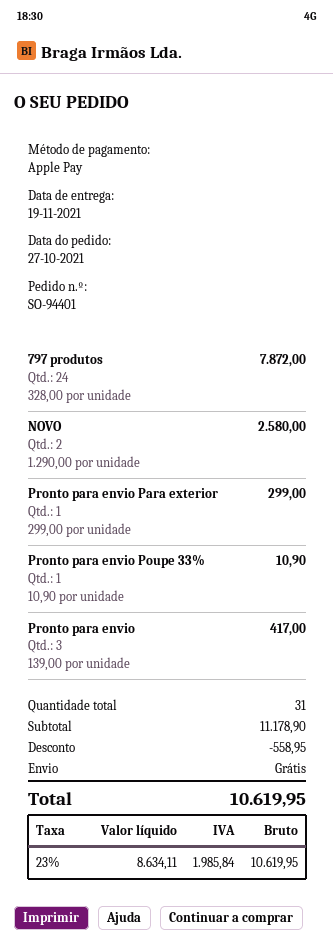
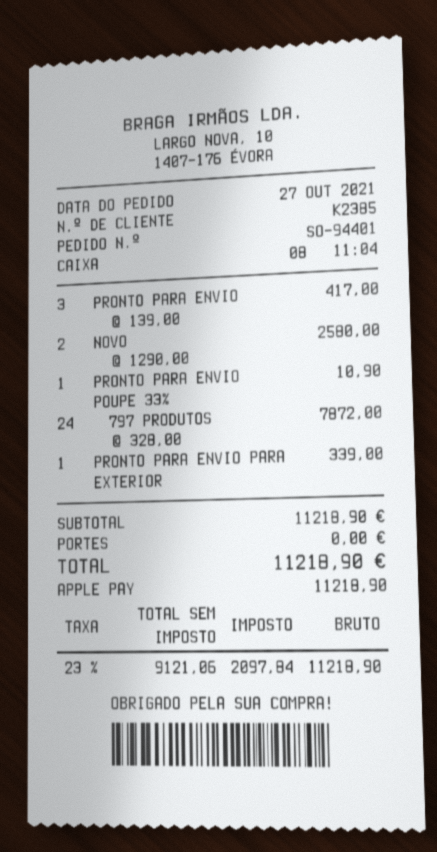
Pronto para envio Para exterior: 1 x 299.00 = 299.00 -> 1 x 339.00 = 339.00
subtotal: 11178.90 -> 11218.90
discount: 558.95 -> none
net: 8634.11 -> 9121.06
tax: 23% = 1985.84 -> 23% = 2097.84
total: 10619.95 -> 11218.90

